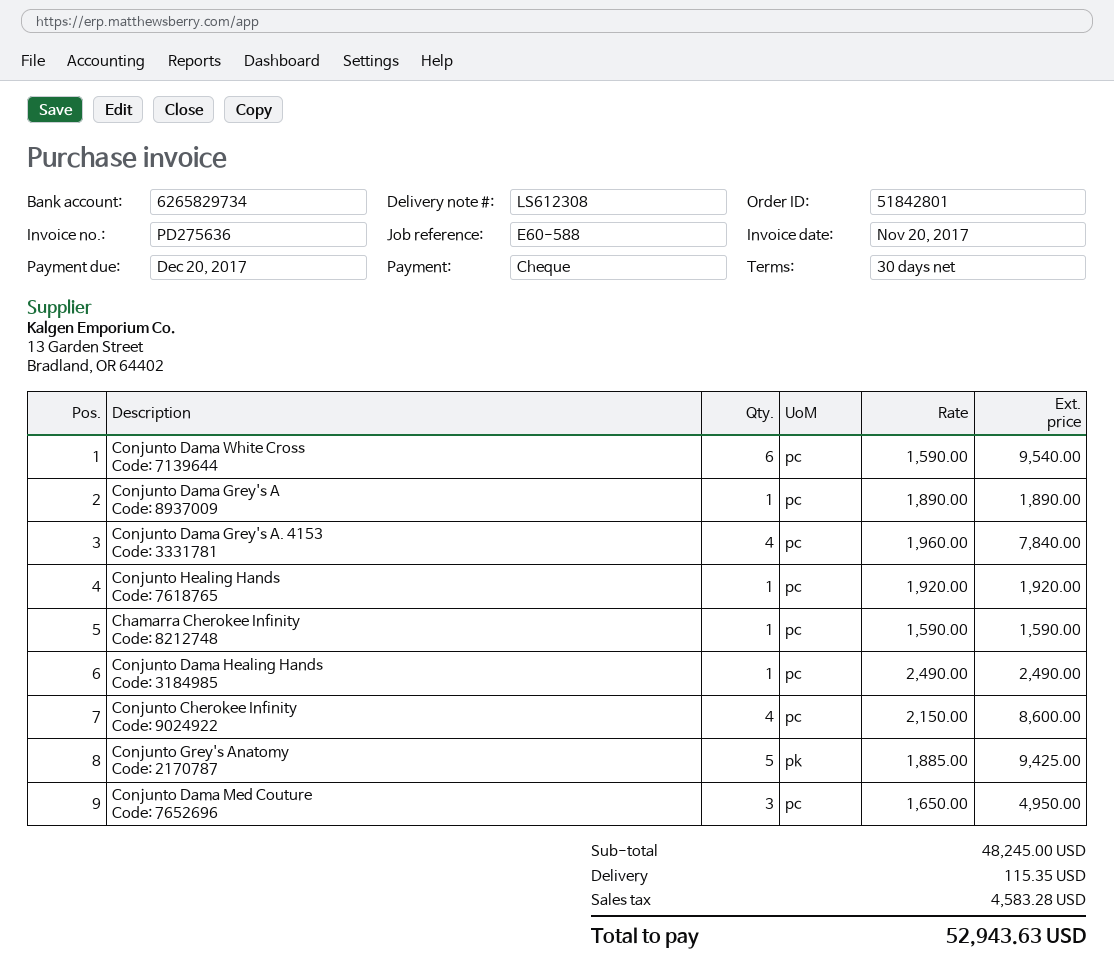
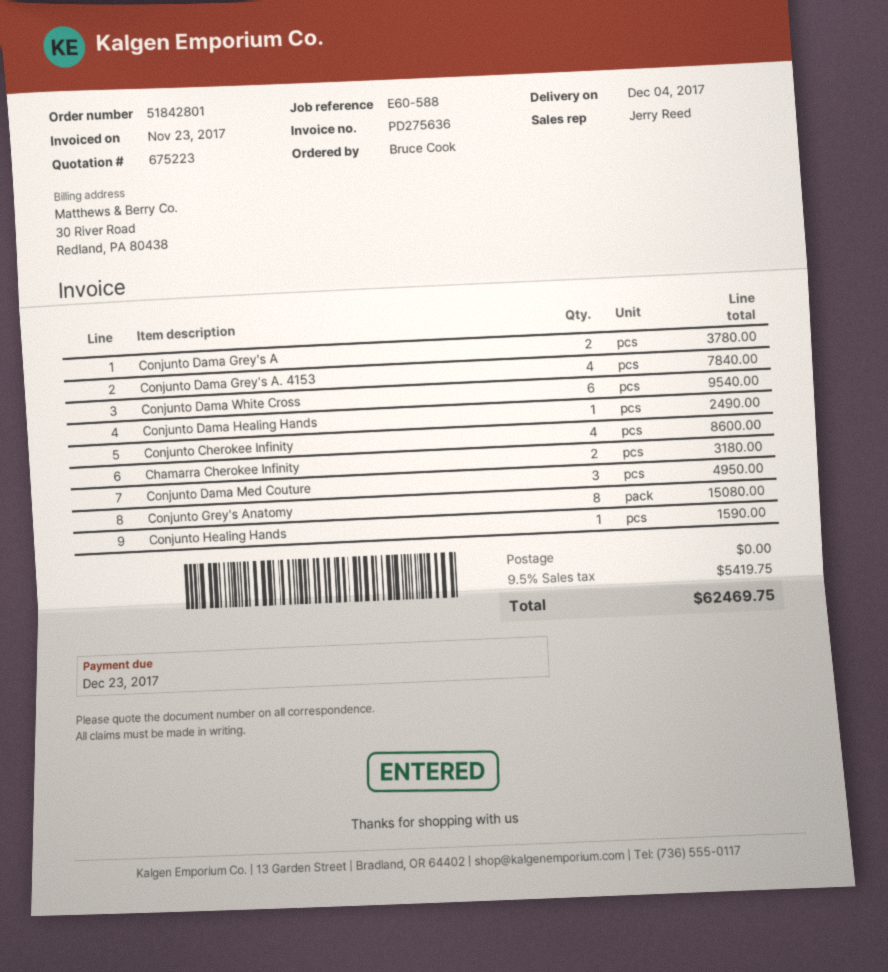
invoice date: 2017-11-20 -> 2017-11-23
due date: 2017-12-20 -> 2017-12-23
Conjunto Dama Grey's A: 1 for 1890.00 -> 2 for 3780.00
Conjunto Healing Hands: 1 for 1920.00 -> 1 for 1590.00
Chamarra Cherokee Infinity: 1 for 1590.00 -> 2 for 3180.00
Conjunto Grey's Anatomy: 5 for 9425.00 -> 8 for 15080.00
shipping: 115.35 -> 0.00
tax: 4583.28 -> 5419.75
total: 52943.63 -> 62469.75

